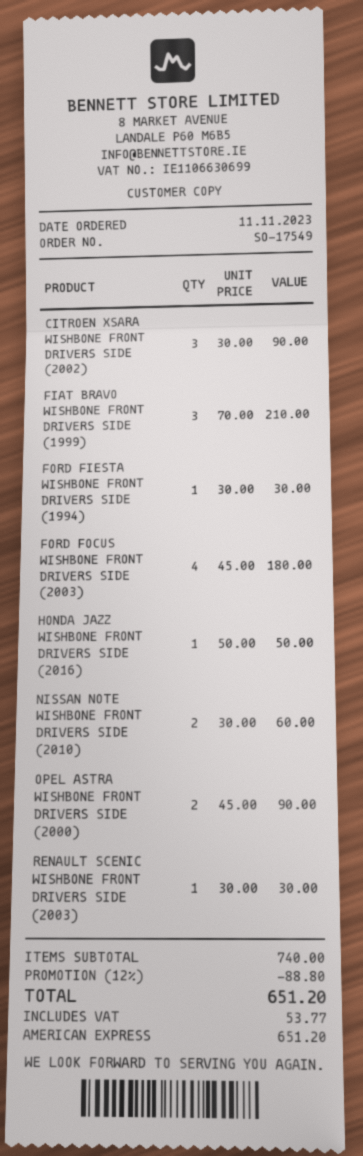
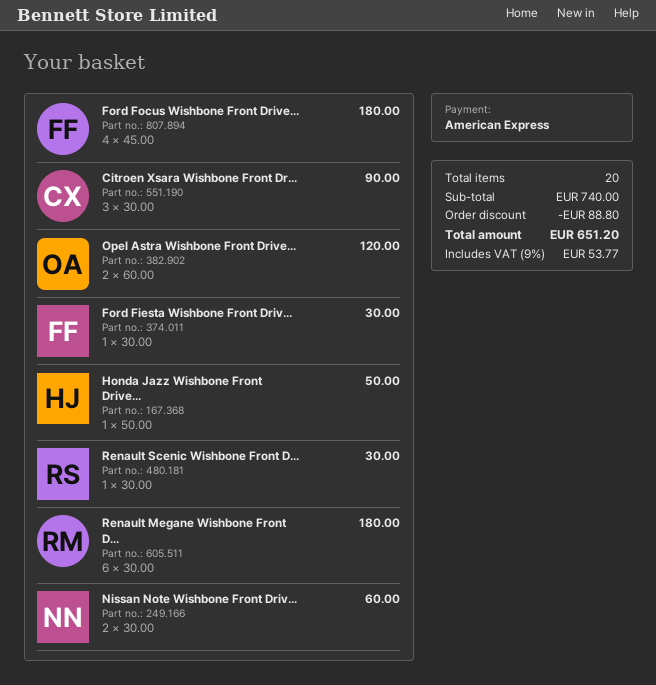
FIAT BRAVO WISHBONE FRONT DRIVERS SIDE (1999): 3 x 70.00 = 210.00 -> none
OPEL ASTRA WISHBONE FRONT DRIVERS SIDE (2000): 2 x 45.00 = 90.00 -> 2 x 60.00 = 120.00
Renault Megane Wishbone Front D...: none -> 6 x 30.00 = 180.00

